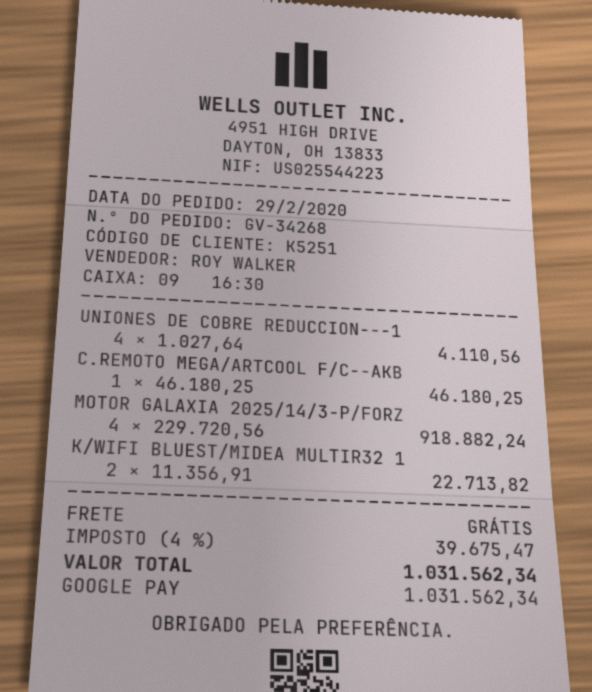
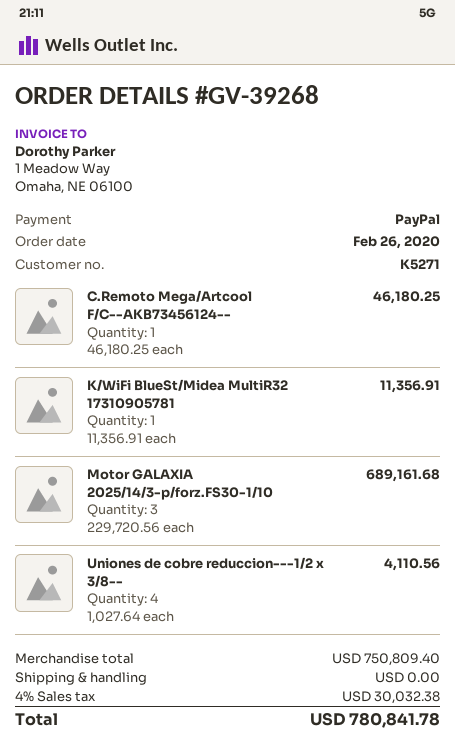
order number: GV-34268 -> GV-39268
order date: 2020-02-29 -> 2020-02-26
customer number: K5251 -> K5271
payment method: Google Pay -> PayPal
MOTOR GALAXIA 2025/14/3-P/FORZ: 4 x 229720.56 = 918882.24 -> 3 x 229720.56 = 689161.68
K/WIFI BLUEST/MIDEA MULTIR32 1: 2 x 11356.91 = 22713.82 -> 1 x 11356.91 = 11356.91
tax: 4% = 39675.47 -> 4% = 30032.38
total: 1031562.34 -> 780841.78

